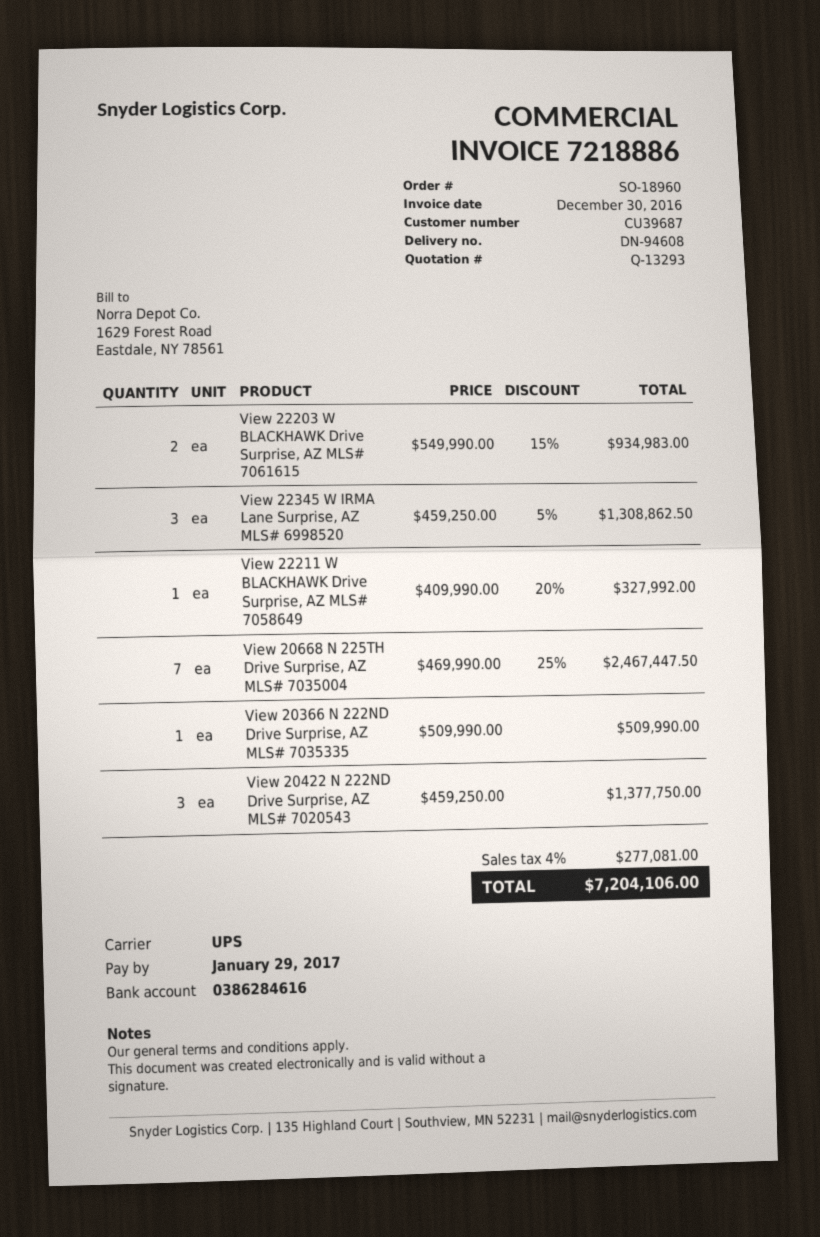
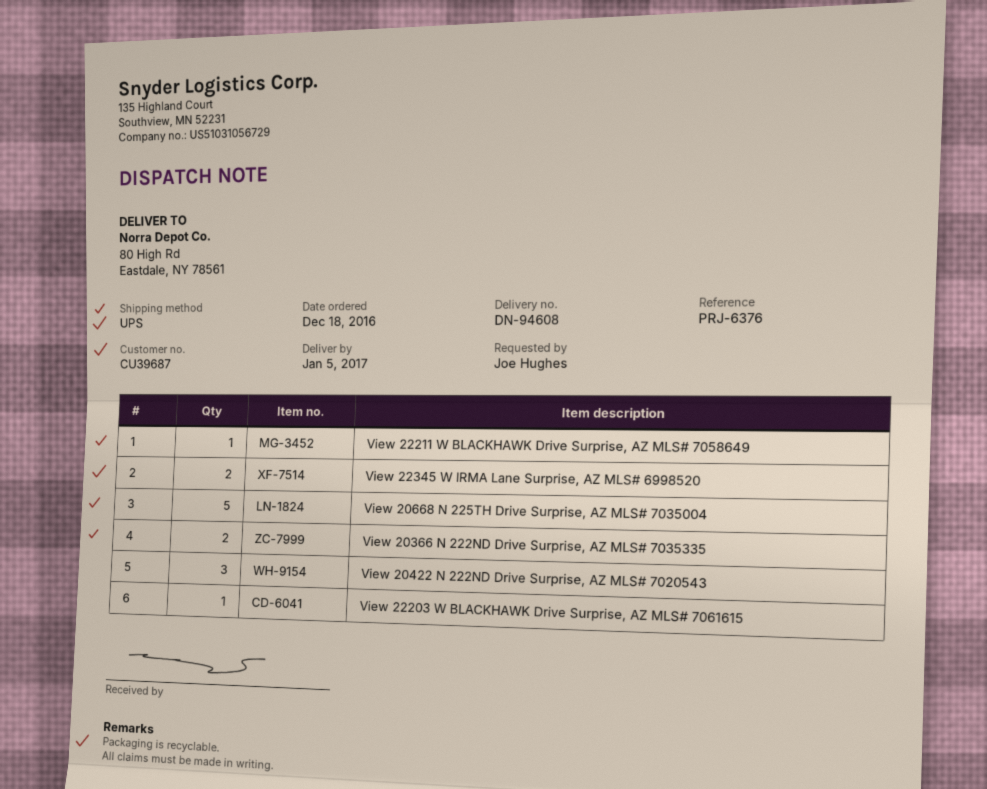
View 22203 W BLACKHAWK Drive Surprise, AZ MLS# 7061615: 2 -> 1
View 22345 W IRMA Lane Surprise, AZ MLS# 6998520: 3 -> 2
View 20668 N 225TH Drive Surprise, AZ MLS# 7035004: 7 -> 5
View 20366 N 222ND Drive Surprise, AZ MLS# 7035335: 1 -> 2

